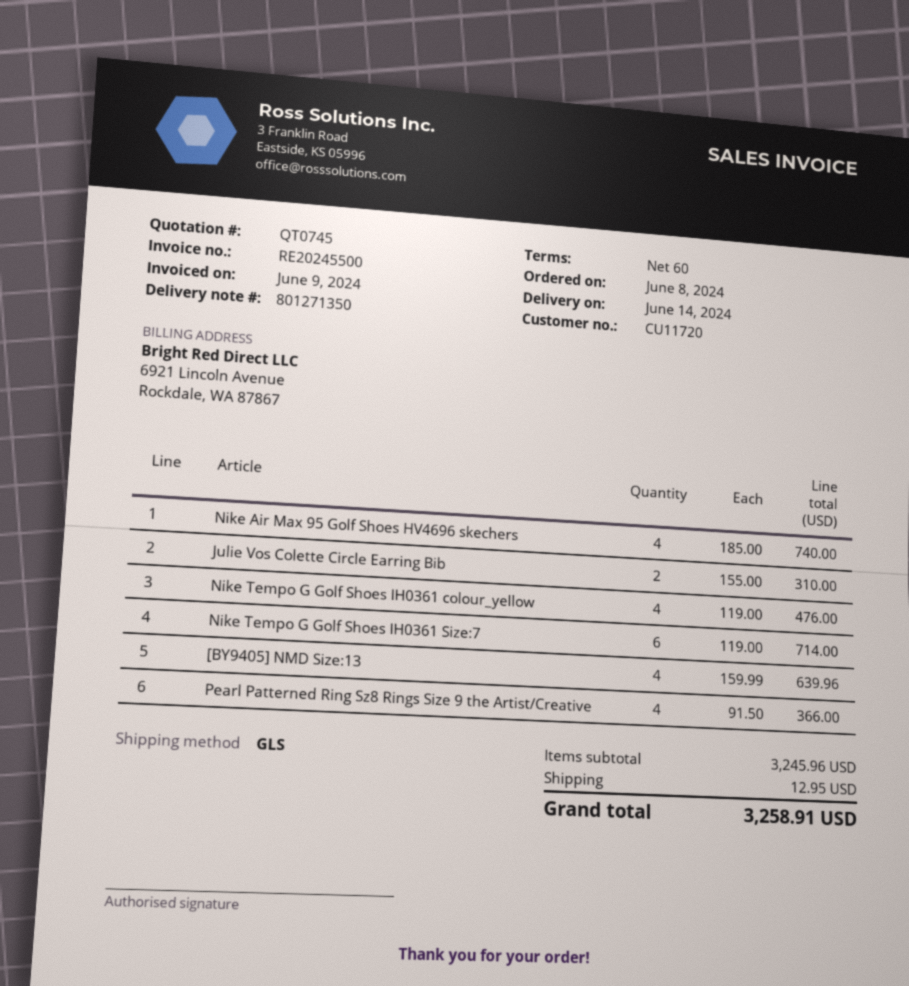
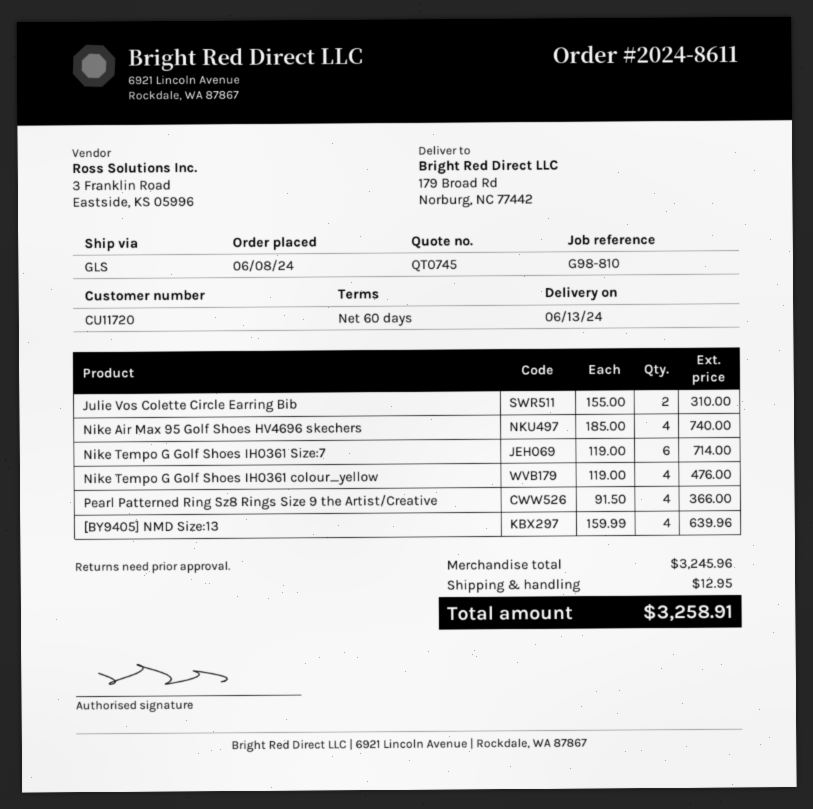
delivery date: 2024-06-14 -> 2024-06-13

